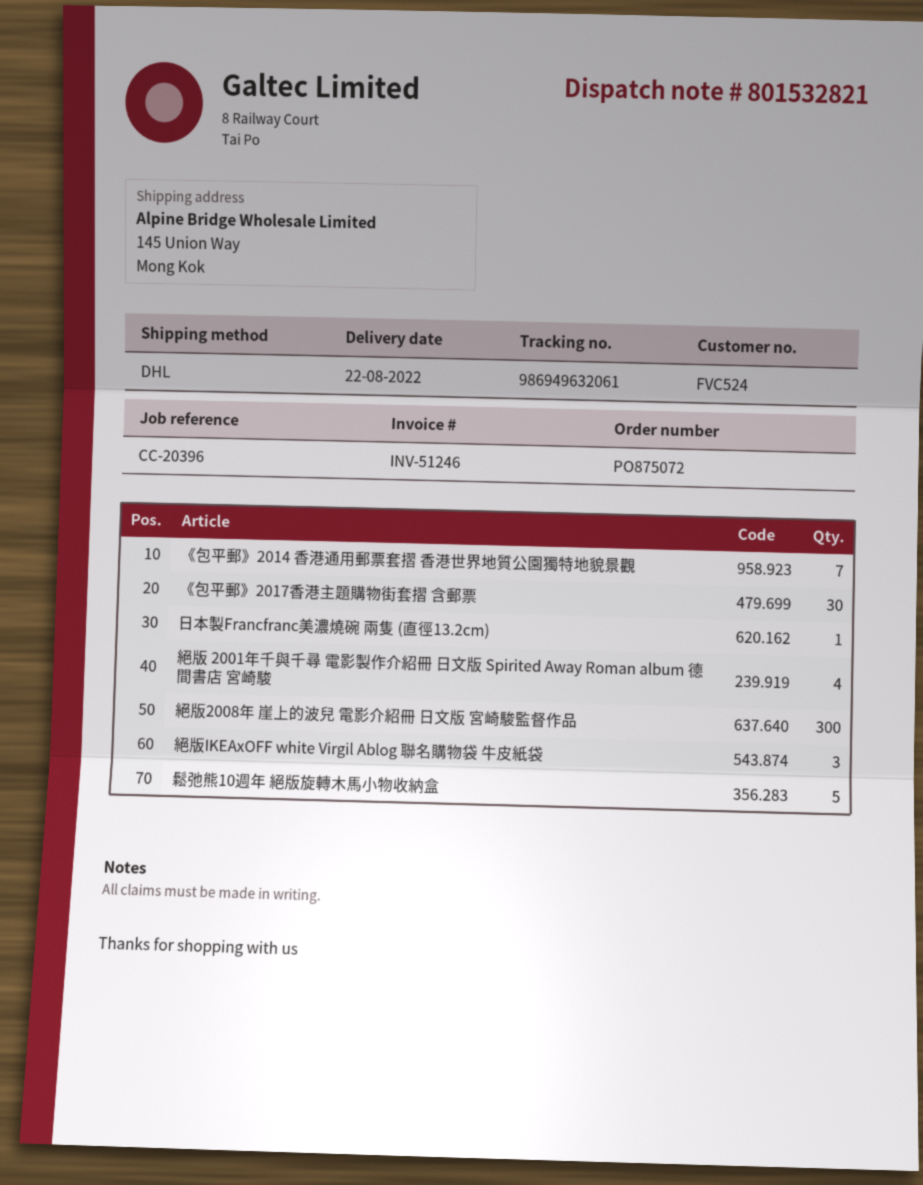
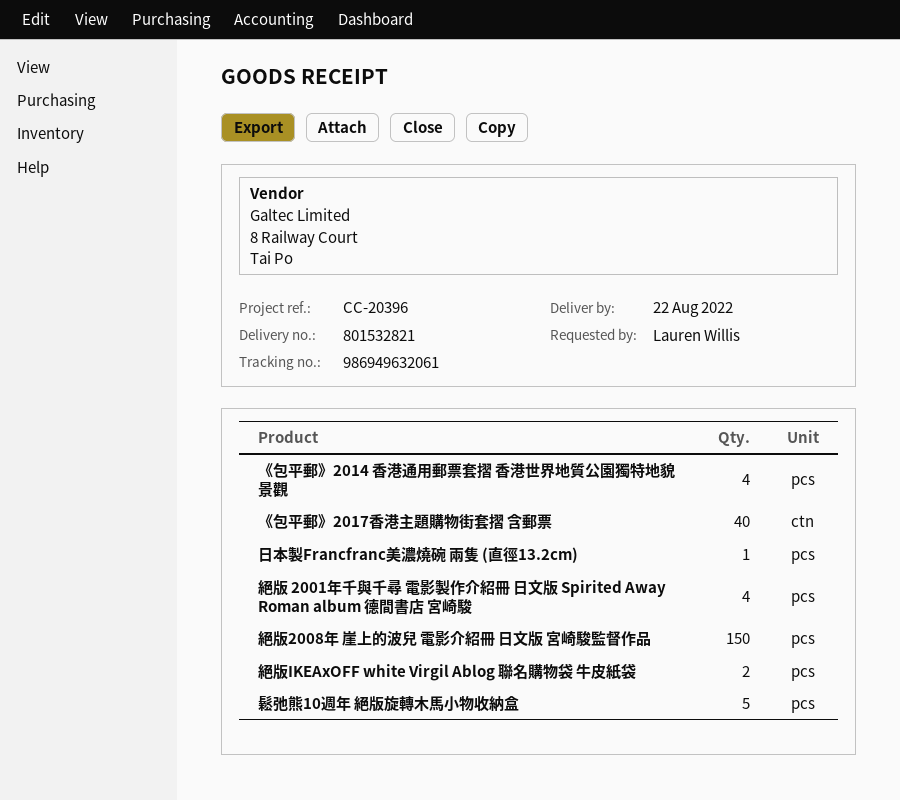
《包平郵》2014 香港通用郵票套摺 香港世界地質公園獨特地貌景觀: 7 -> 4
《包平郵》2017香港主題購物街套摺 含郵票: 30 -> 40
絕版2008年 崖上的波兒 電影介紹冊 日文版 宮崎駿監督作品: 300 -> 150
絕版IKEAxOFF white Virgil Ablog 聯名購物袋 牛皮紙袋: 3 -> 2

